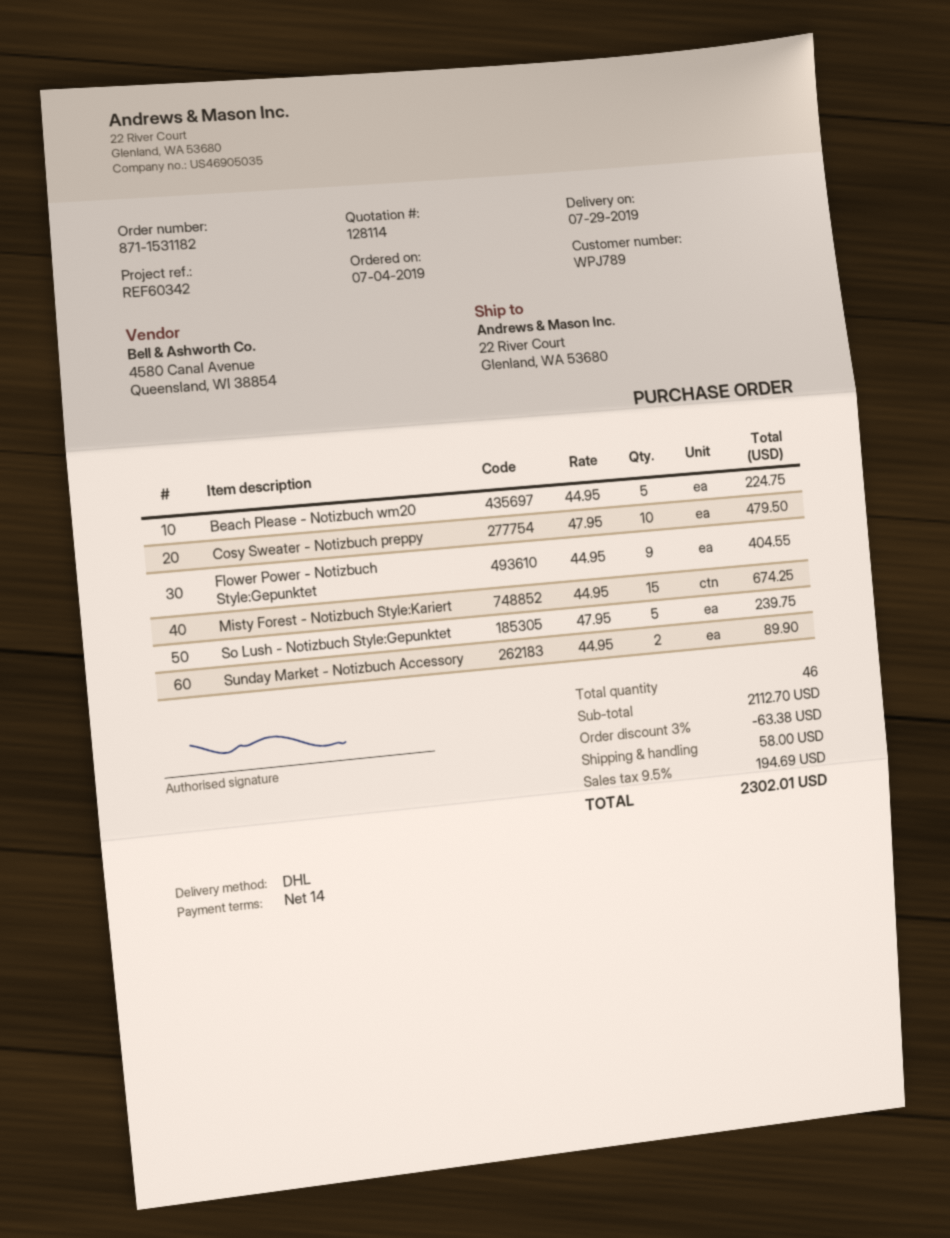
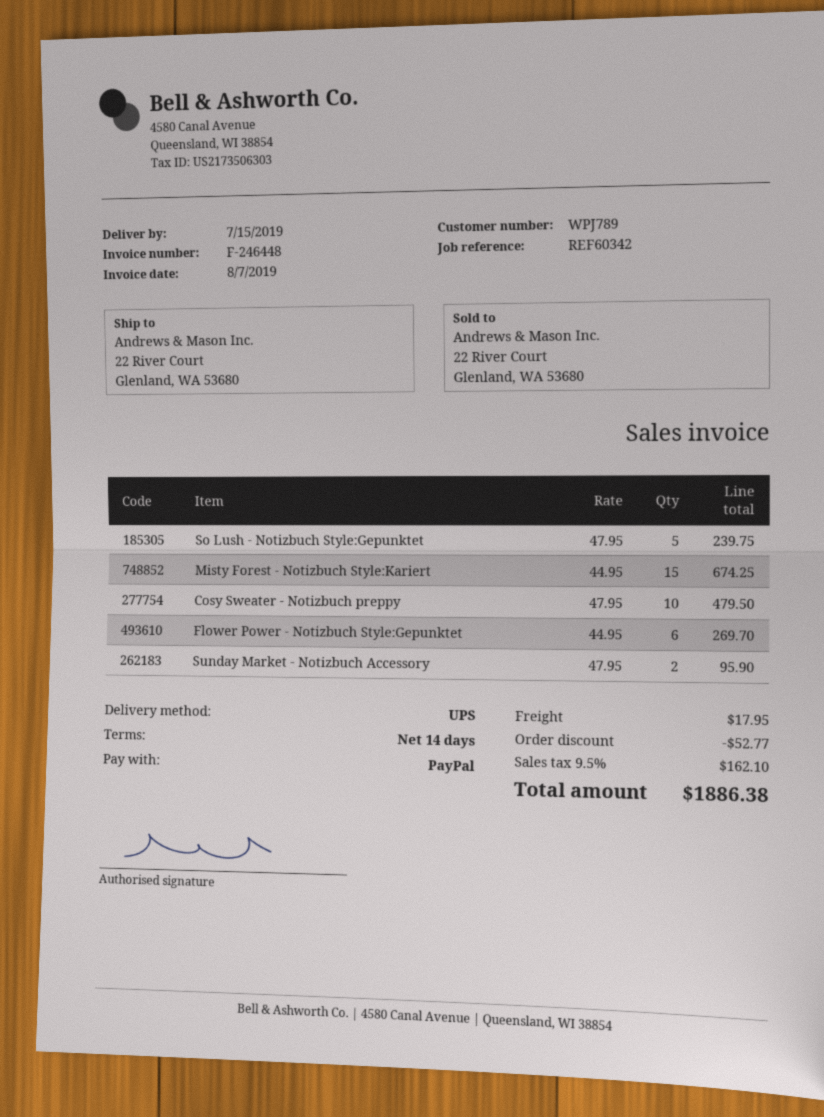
delivery date: 2019-07-29 -> 2019-07-15
shipping method: DHL -> UPS
Beach Please - Notizbuch wm20: 5 x 44.95 = 224.75 -> none
Flower Power - Notizbuch Style:Gepunktet: 9 x 44.95 = 404.55 -> 6 x 44.95 = 269.70
Sunday Market - Notizbuch Accessory: 2 x 44.95 = 89.90 -> 2 x 47.95 = 95.90
discount: 63.38 -> 52.77
shipping: 58.00 -> 17.95
tax: 9.5% = 194.69 -> 9.5% = 162.10
total: 2302.01 -> 1886.38

